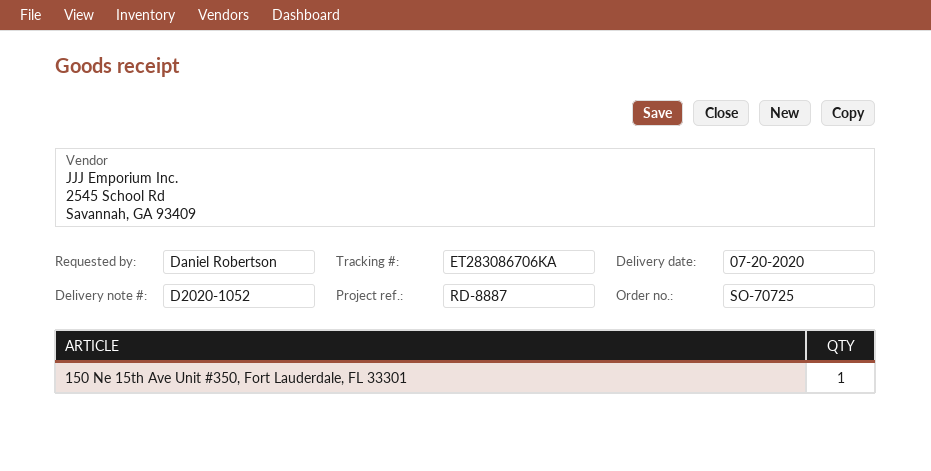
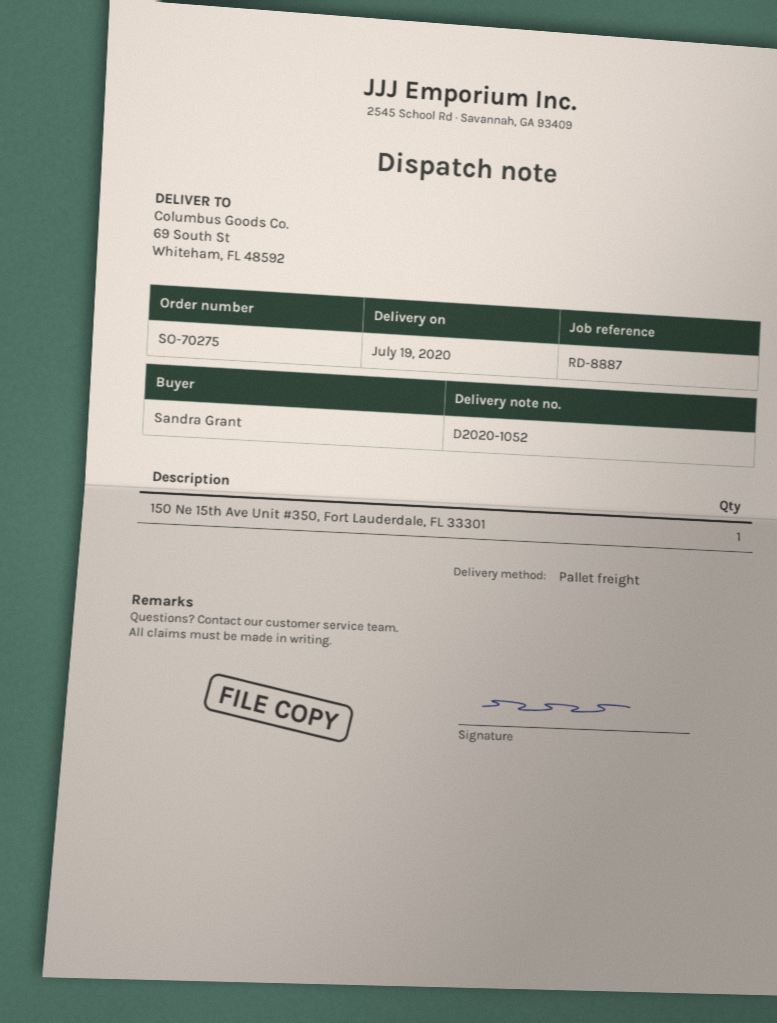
order number: SO-70725 -> SO-70275
delivery date: 2020-07-20 -> 2020-07-19
ordered by: Daniel Robertson -> Sandra Grant

